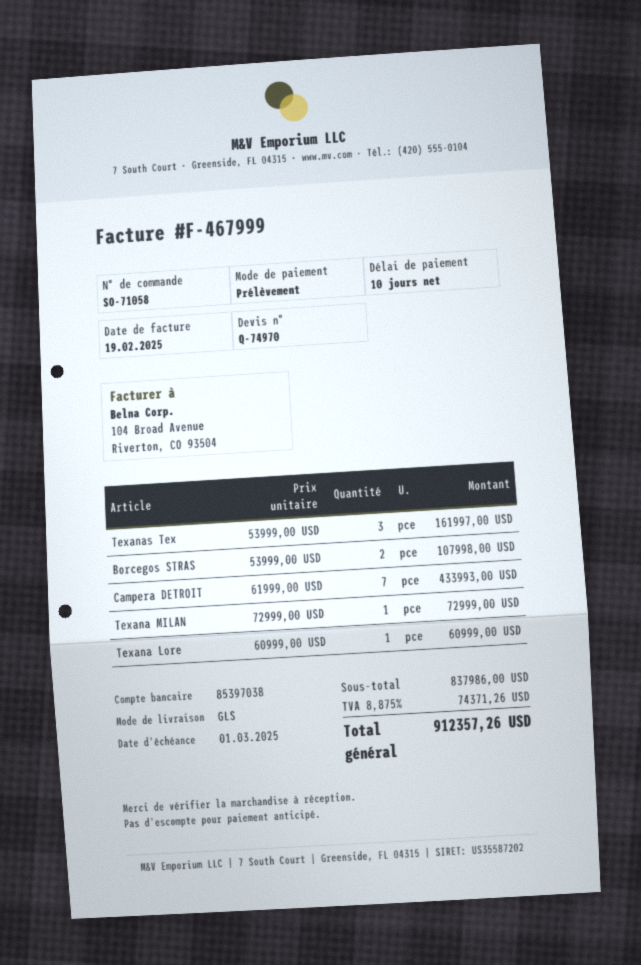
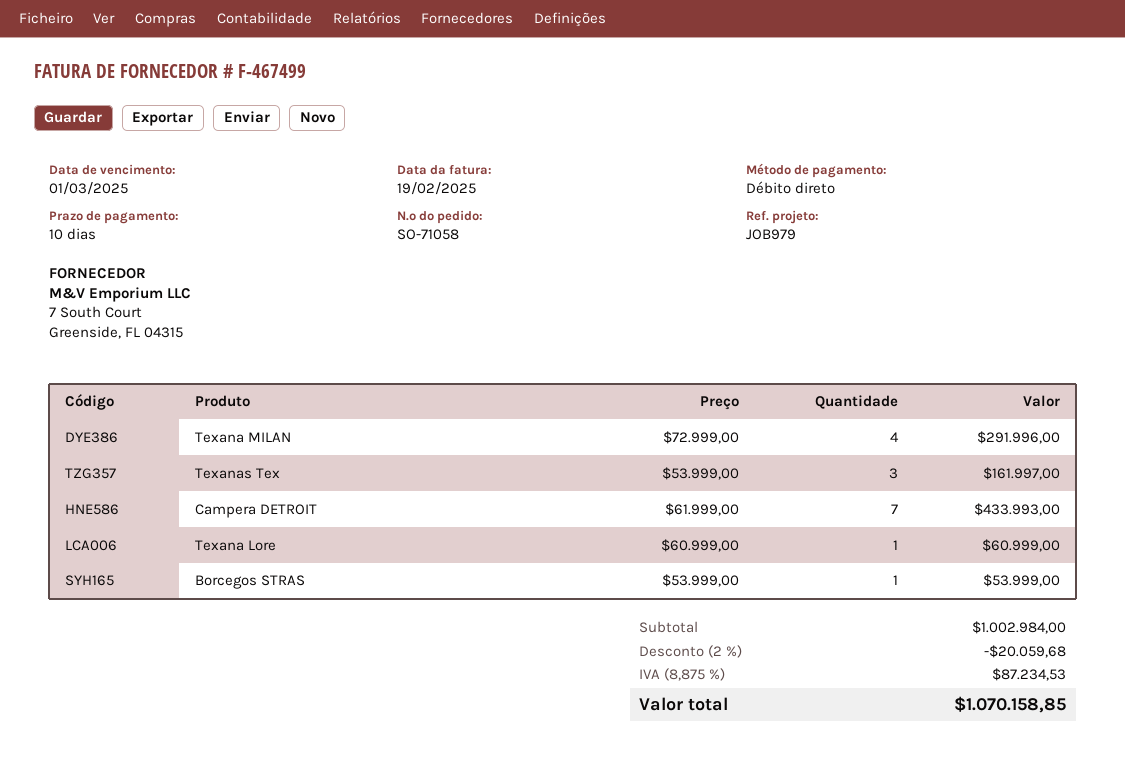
invoice number: F-467999 -> F-467499
Borcegos STRAS: 2 x 53999.00 = 107998.00 -> 1 x 53999.00 = 53999.00
Texana MILAN: 1 x 72999.00 = 72999.00 -> 4 x 72999.00 = 291996.00
subtotal: 837986.00 -> 1002984.00
discount: none -> 2% = 20059.68
tax: 8.875% = 74371.26 -> 8.875% = 87234.53
total: 912357.26 -> 1070158.85

